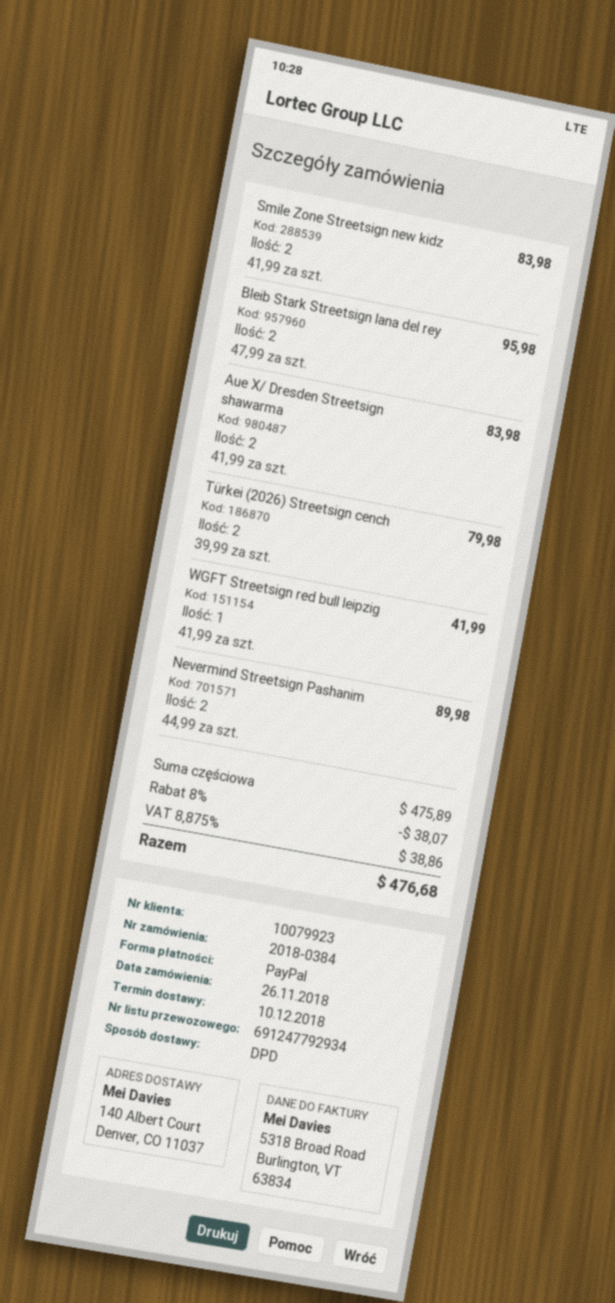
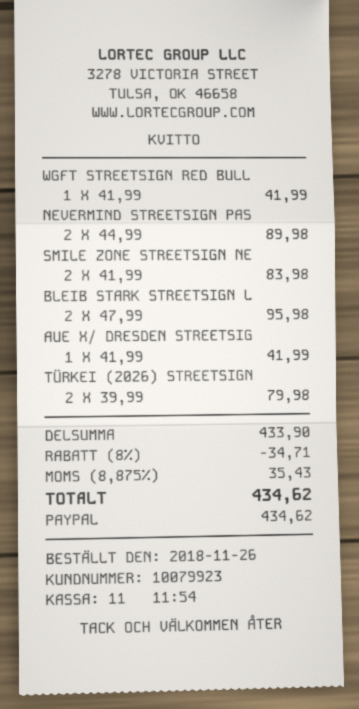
Aue X/ Dresden Streetsign shawarma: 2 x 41.99 = 83.98 -> 1 x 41.99 = 41.99
subtotal: 475.89 -> 433.90
discount: 8% = 38.07 -> 8% = 34.71
tax: 8.875% = 38.86 -> 8.875% = 35.43
total: 476.68 -> 434.62

